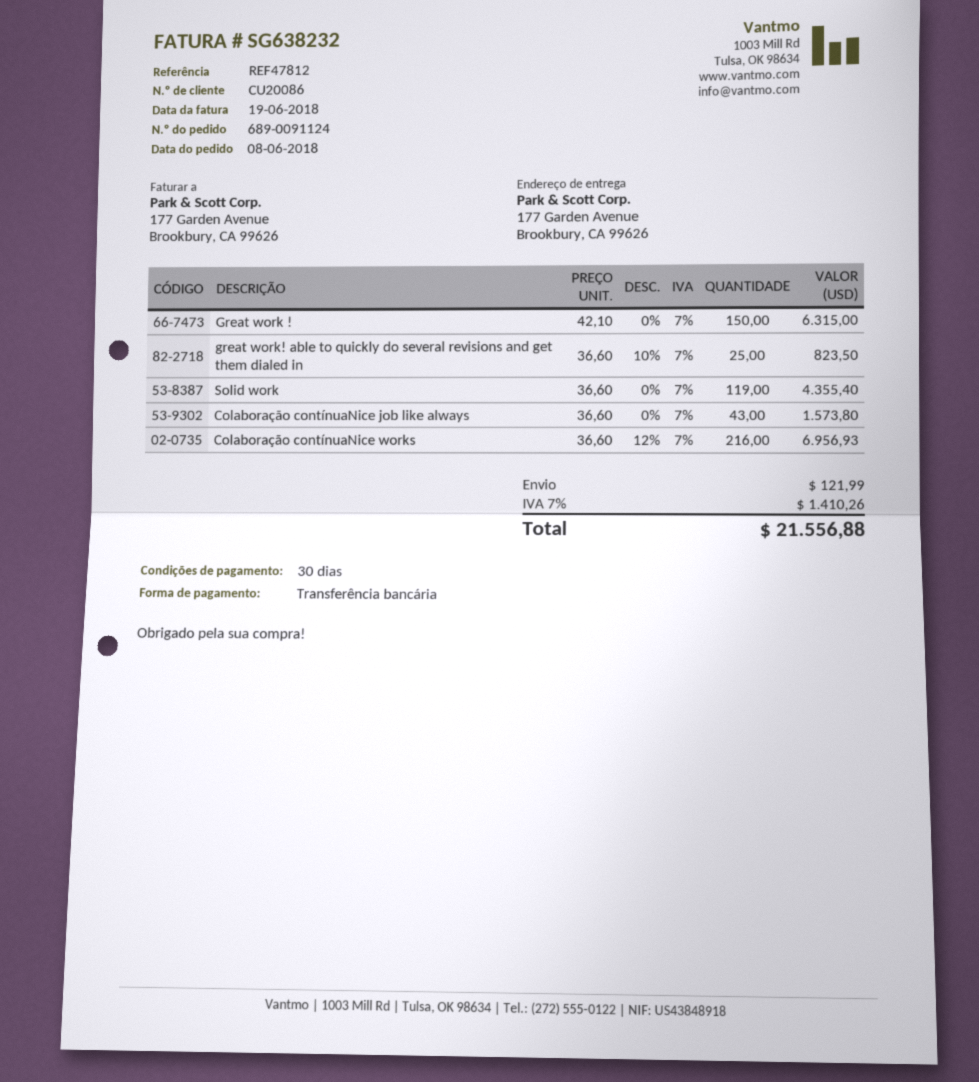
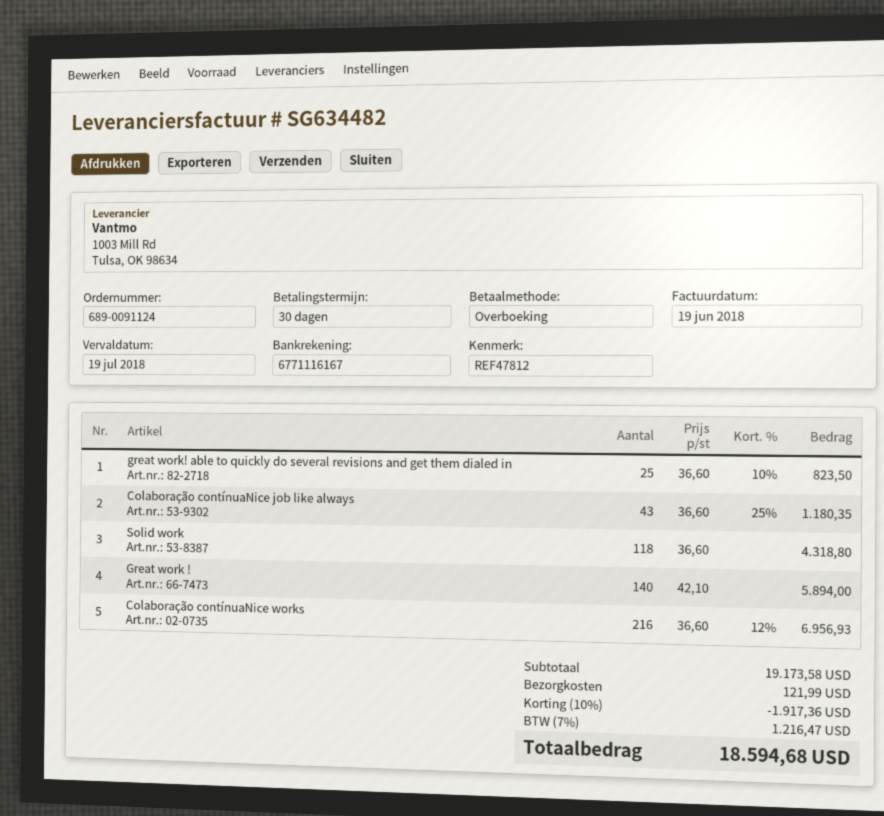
invoice number: SG638232 -> SG634482
Great work !: 150 x 42.10 = 6315.00 -> 140 x 42.10 = 5894.00
Solid work: 119 x 36.60 = 4355.40 -> 118 x 36.60 = 4318.80
Colaboração contínuaNice job like always: 43 x 36.60 = 1573.80 -> 43 x 36.60 - 25% = 1180.35
discount: none -> 10% = 1917.36
tax: 7% = 1410.26 -> 7% = 1216.47
total: 21556.88 -> 18594.68

